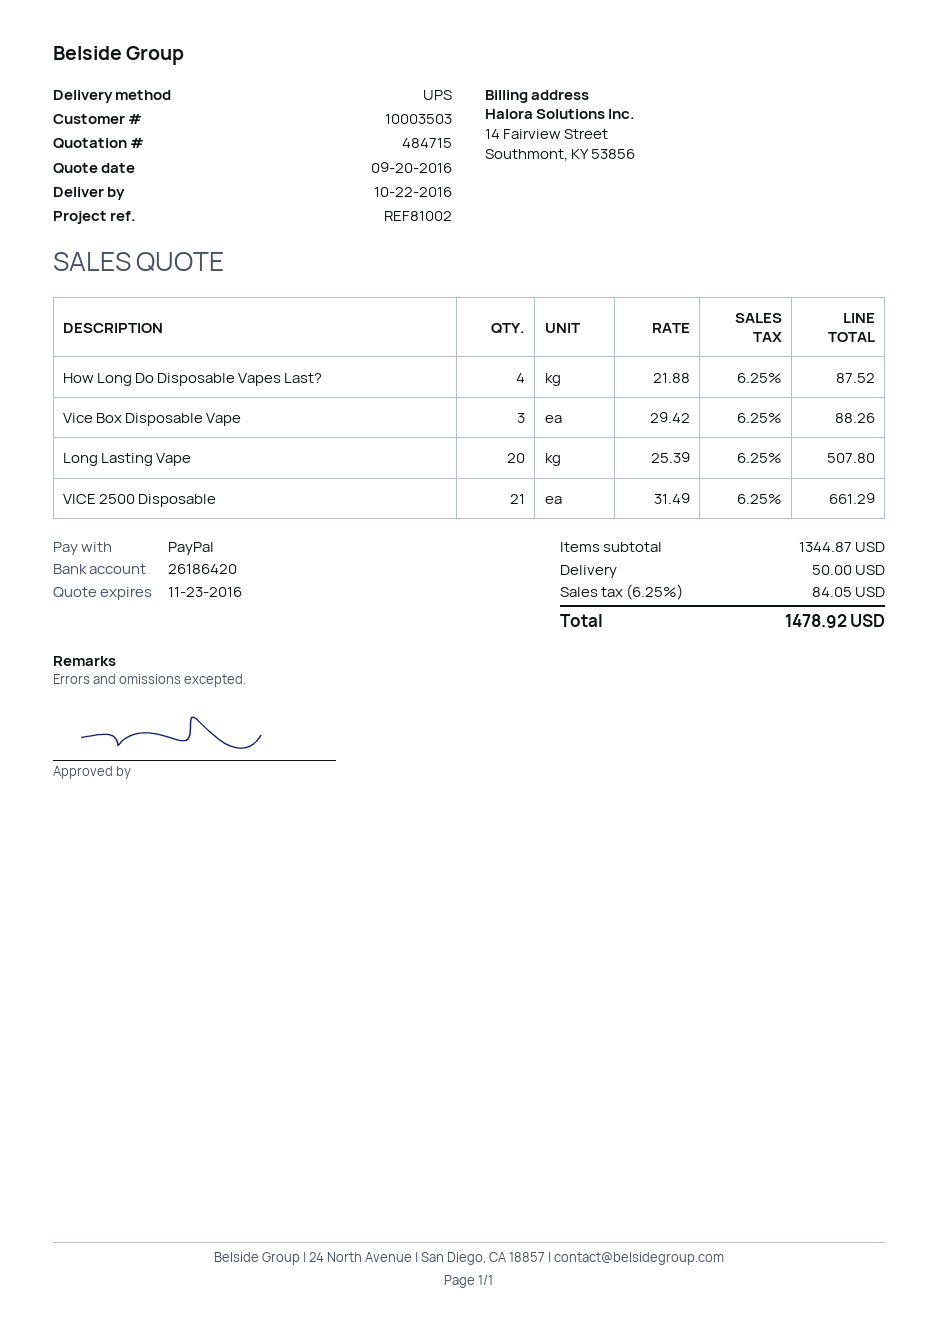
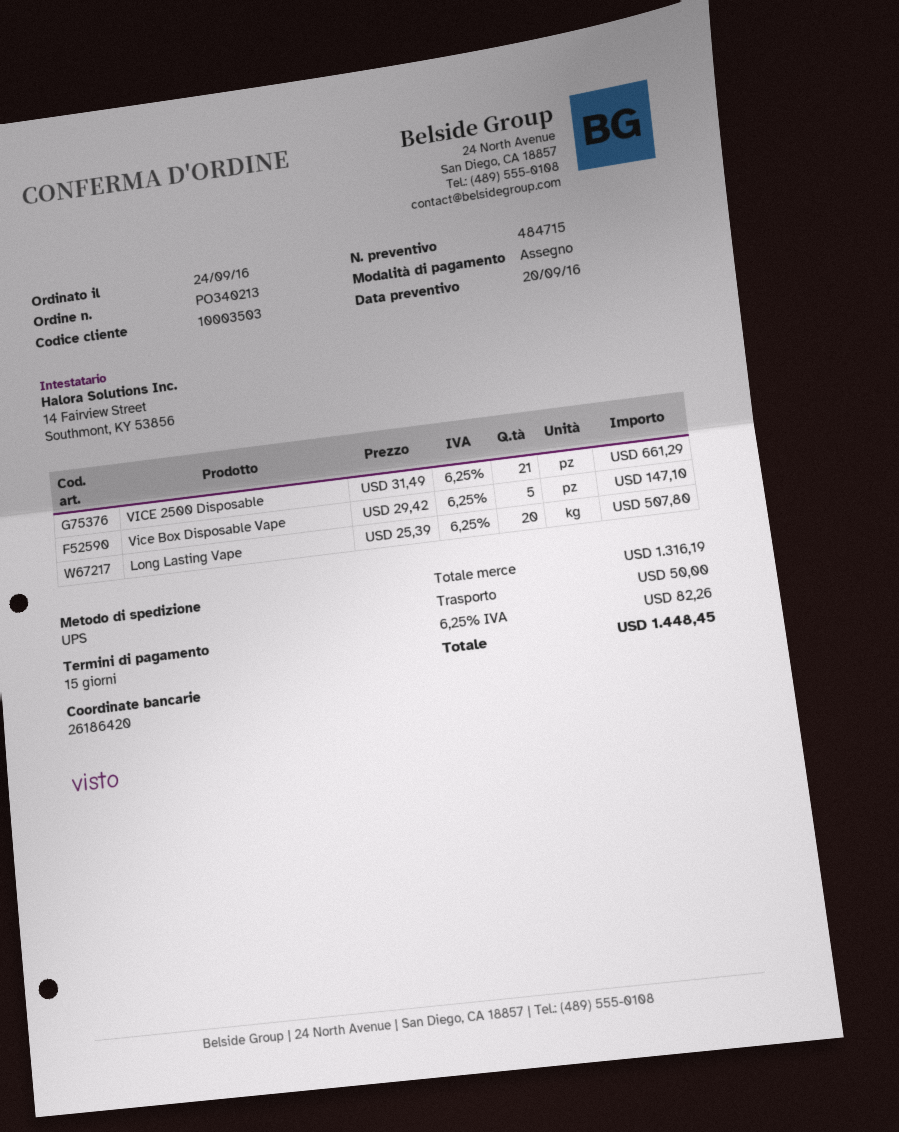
payment method: PayPal -> cheque
How Long Do Disposable Vapes Last?: 4 x 21.88 = 87.52 -> none
Vice Box Disposable Vape: 3 x 29.42 = 88.26 -> 5 x 29.42 = 147.10
subtotal: 1344.87 -> 1316.19
tax: 6.25% = 84.05 -> 6.25% = 82.26
total: 1478.92 -> 1448.45

